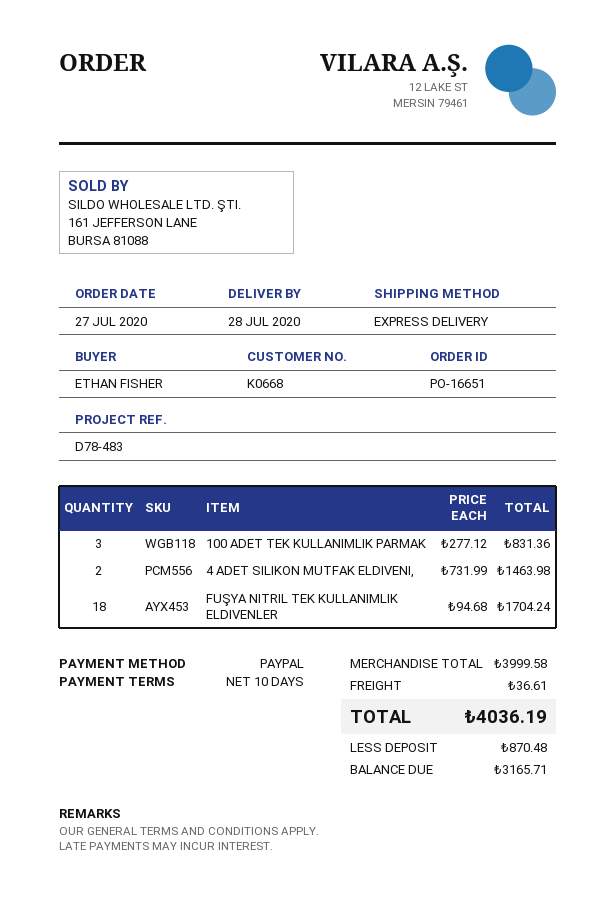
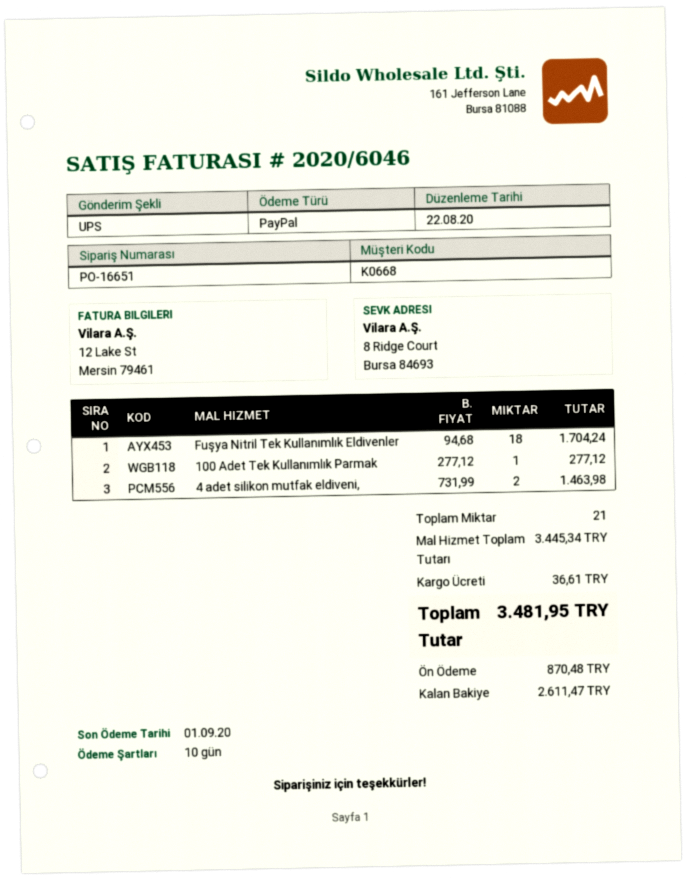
shipping method: express -> UPS
100 ADET TEK KULLANIMLIK PARMAK: 3 x 277.12 = 831.36 -> 1 x 277.12 = 277.12
subtotal: 3999.58 -> 3445.34
total: 4036.19 -> 3481.95
balance: 3165.71 -> 2611.47

